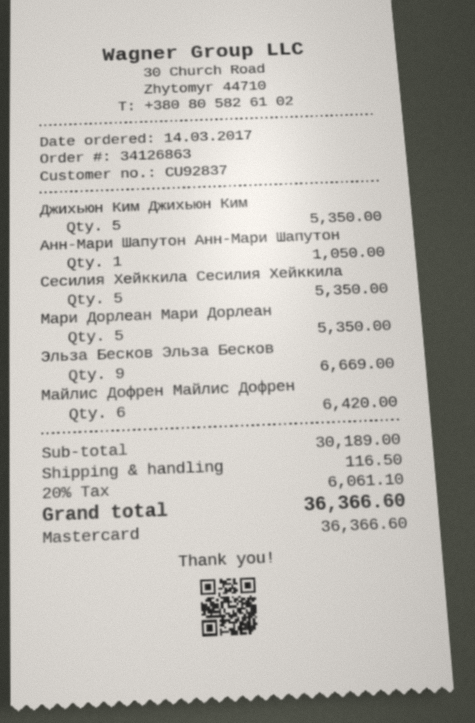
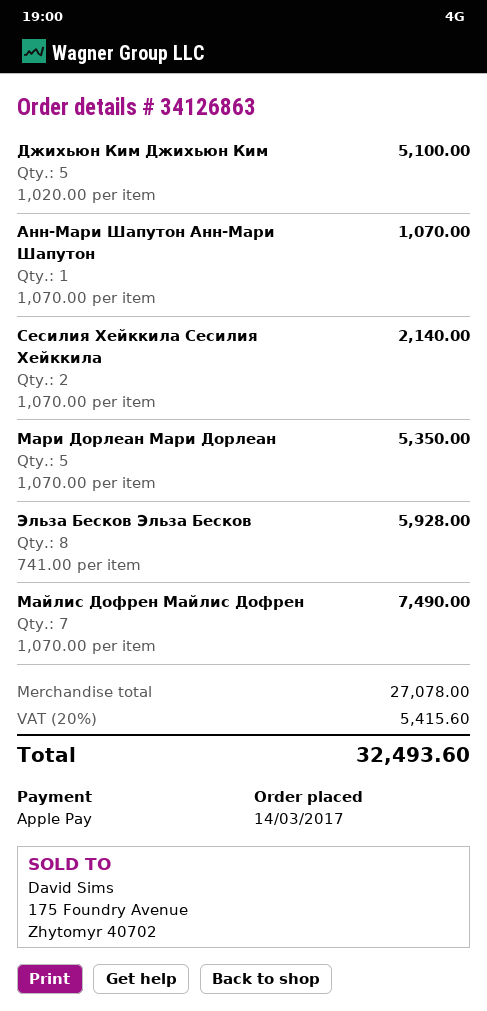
payment method: Mastercard -> Apple Pay
Джихьюн Ким Джихьюн Ким: 5 for 5350.00 -> 5 for 5100.00
Анн-Мари Шапутон Анн-Мари Шапутон: 1 for 1050.00 -> 1 for 1070.00
Сесилия Хейккила Сесилия Хейккила: 5 for 5350.00 -> 2 for 2140.00
Эльза Бесков Эльза Бесков: 9 for 6669.00 -> 8 for 5928.00
Майлис Дофрен Майлис Дофрен: 6 for 6420.00 -> 7 for 7490.00
subtotal: 30189.00 -> 27078.00
shipping: 116.50 -> none
tax: 20% = 6061.10 -> 20% = 5415.60
total: 36366.60 -> 32493.60

